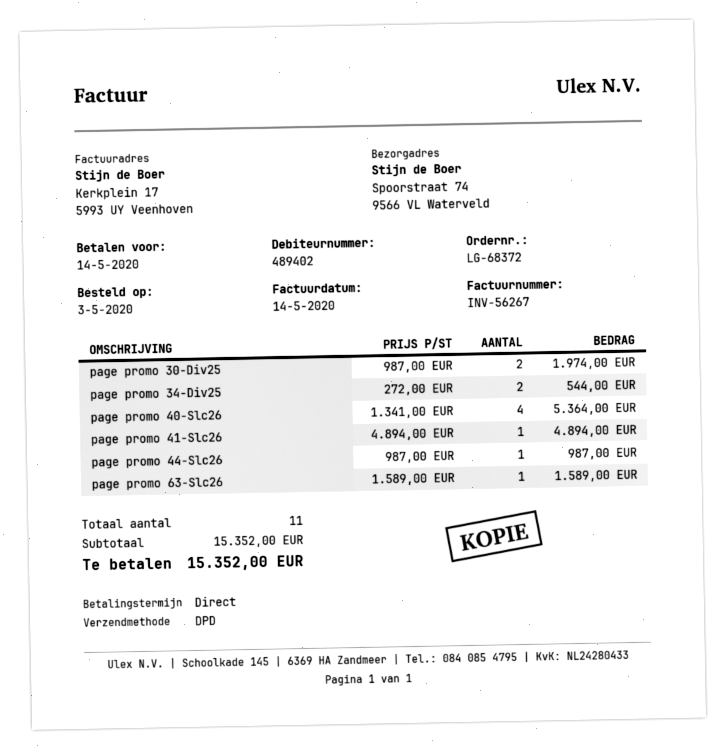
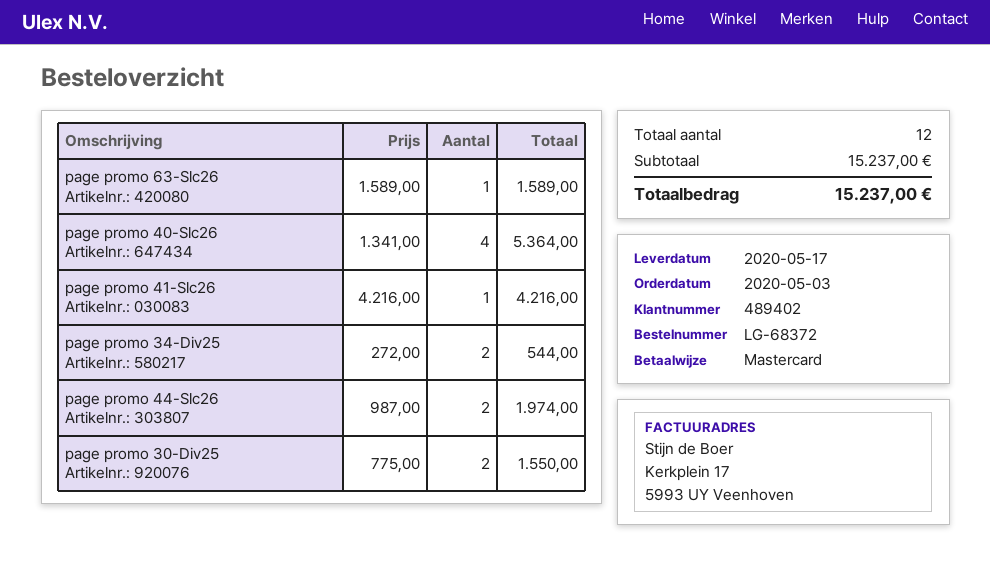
page promo 30-Div25: 2 x 987.00 = 1974.00 -> 2 x 775.00 = 1550.00
page promo 41-Slc26: 1 x 4894.00 = 4894.00 -> 1 x 4216.00 = 4216.00
page promo 44-Slc26: 1 x 987.00 = 987.00 -> 2 x 987.00 = 1974.00
total quantity: 11 -> 12
subtotal: 15352.00 -> 15237.00
total: 15352.00 -> 15237.00

